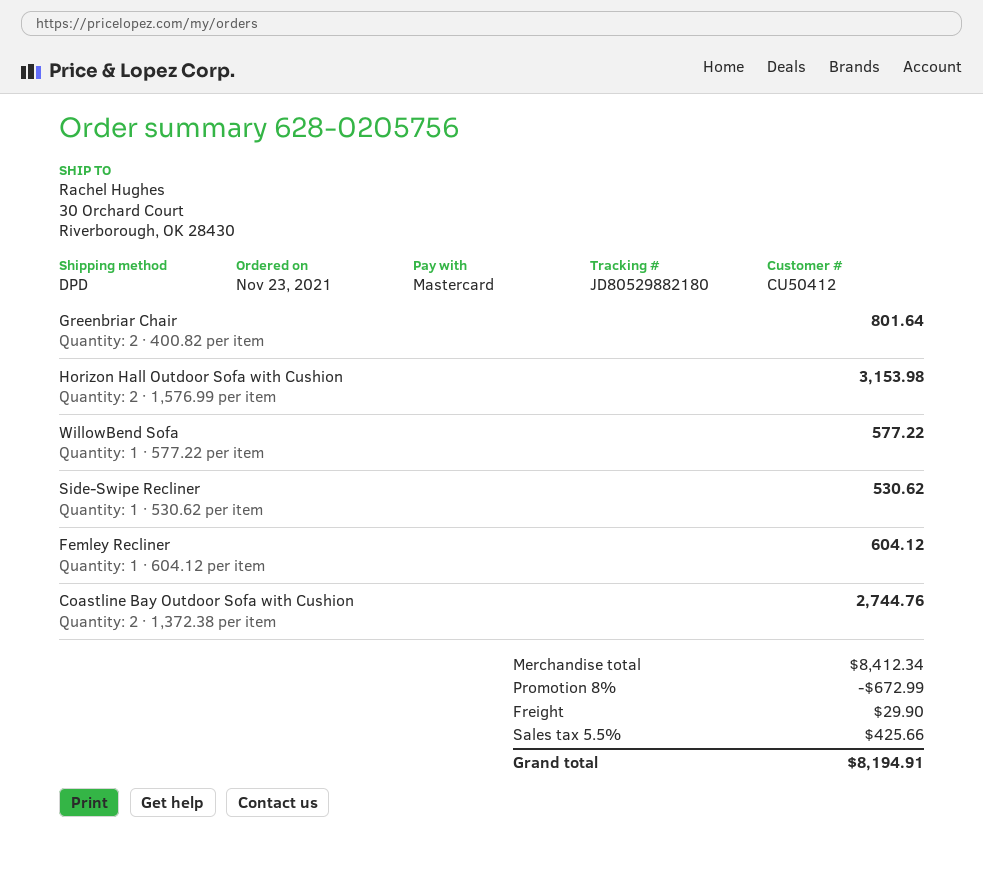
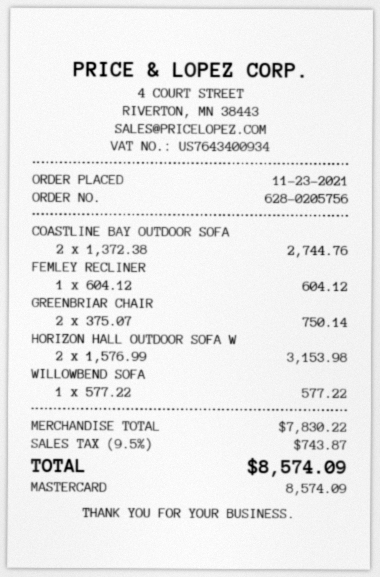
Greenbriar Chair: 2 x 400.82 = 801.64 -> 2 x 375.07 = 750.14
Side-Swipe Recliner: 1 x 530.62 = 530.62 -> none
subtotal: 8412.34 -> 7830.22
discount: 8% = 672.99 -> none
shipping: 29.90 -> none
tax: 5.5% = 425.66 -> 9.5% = 743.87
total: 8194.91 -> 8574.09

